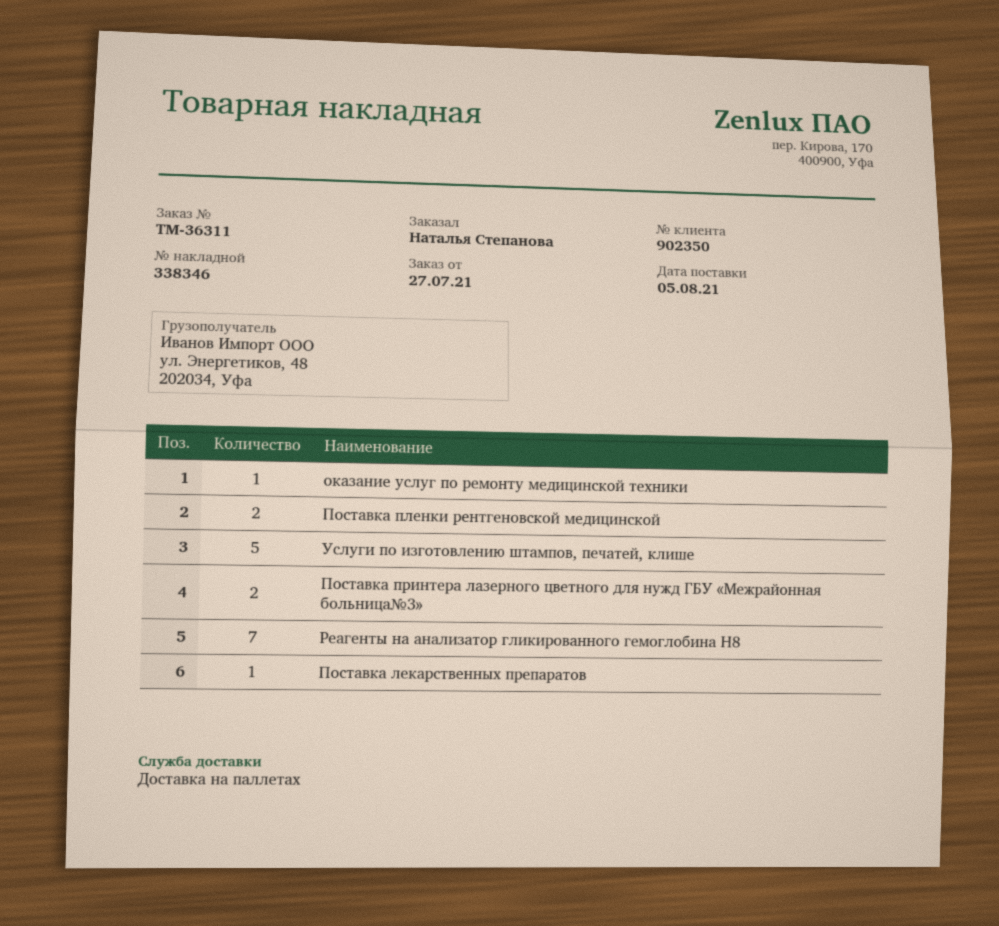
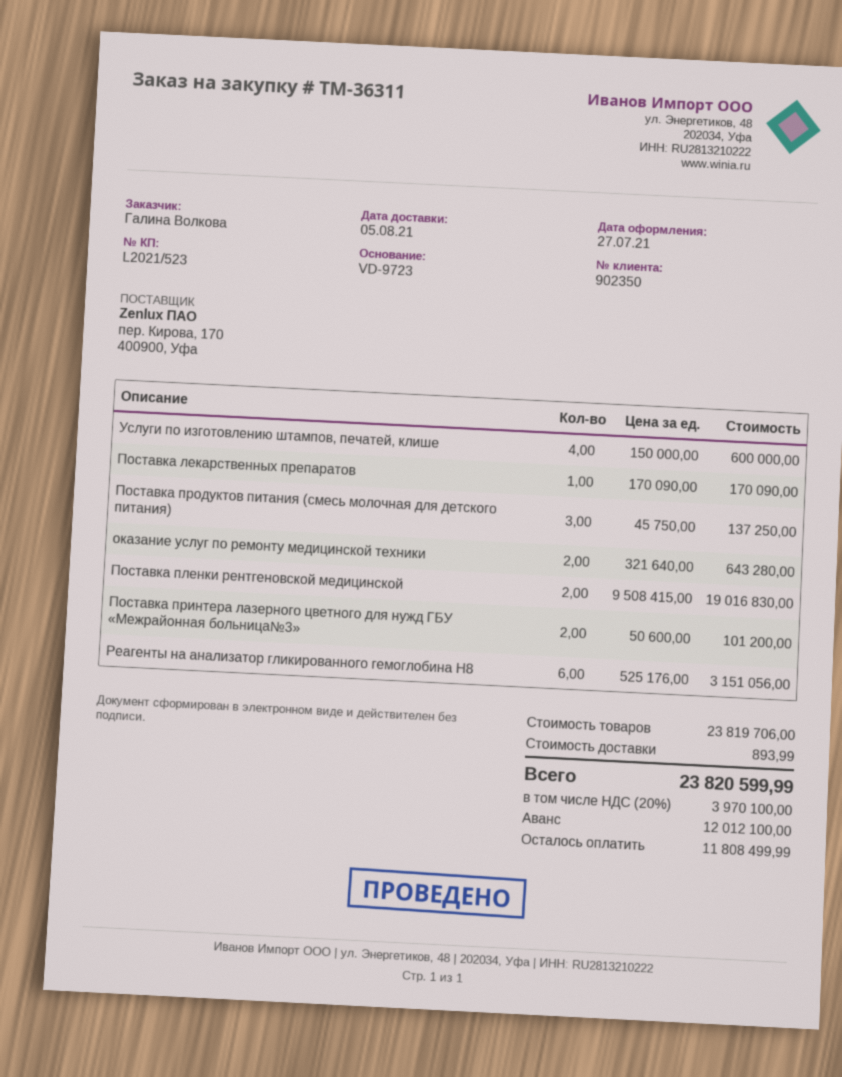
ordered by: Наталья Степанова -> Галина Волкова
оказание услуг по ремонту медицинской техники: 1 -> 2
Услуги по изготовлению штампов, печатей, клише: 5 -> 4
Реагенты на анализатор гликированного гемоглобина Н8: 7 -> 6
Поставка продуктов питания (смесь молочная для детского питания): none -> 3

